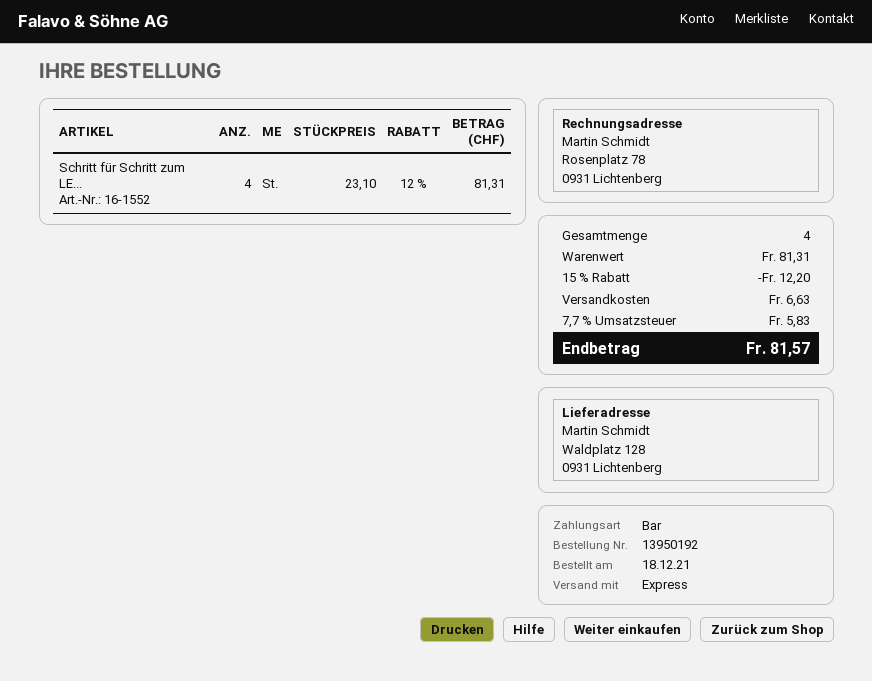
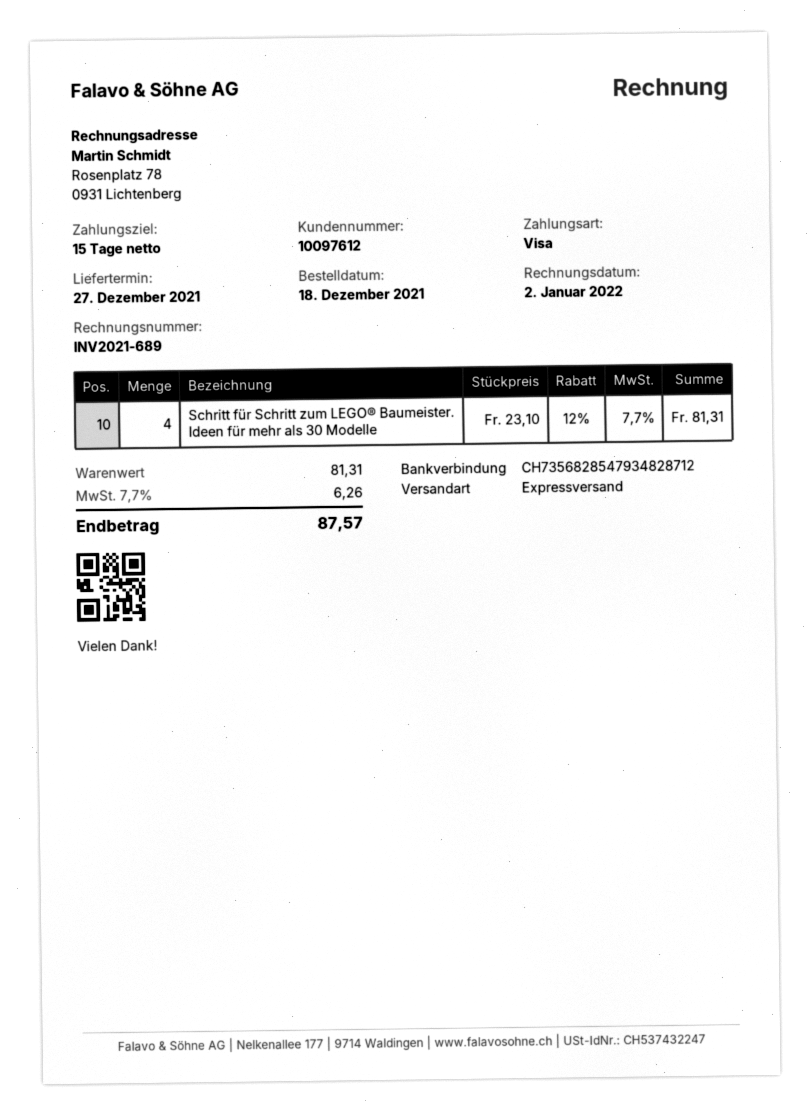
payment method: cash -> Visa
discount: 15% = 12.20 -> none
shipping: 6.63 -> none
tax: 7.7% = 5.83 -> 7.7% = 6.26
total: 81.57 -> 87.57

